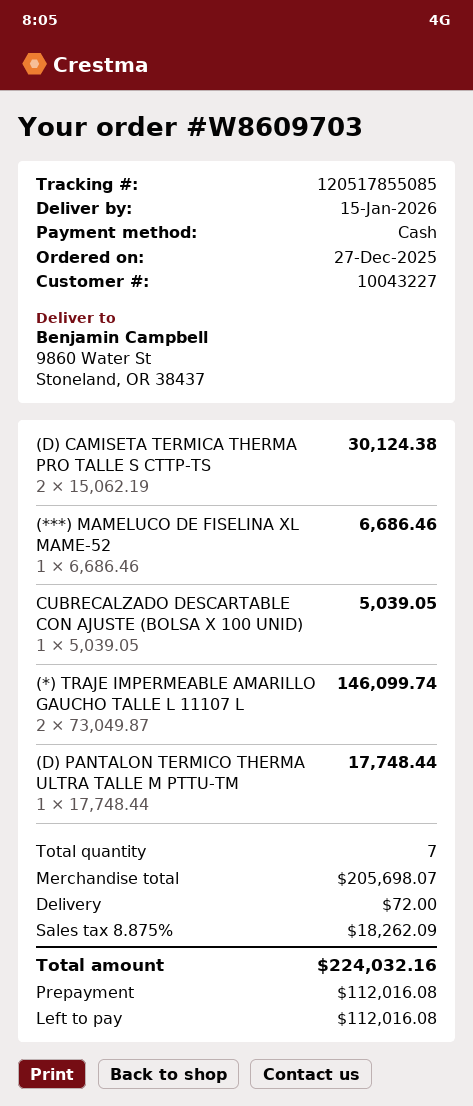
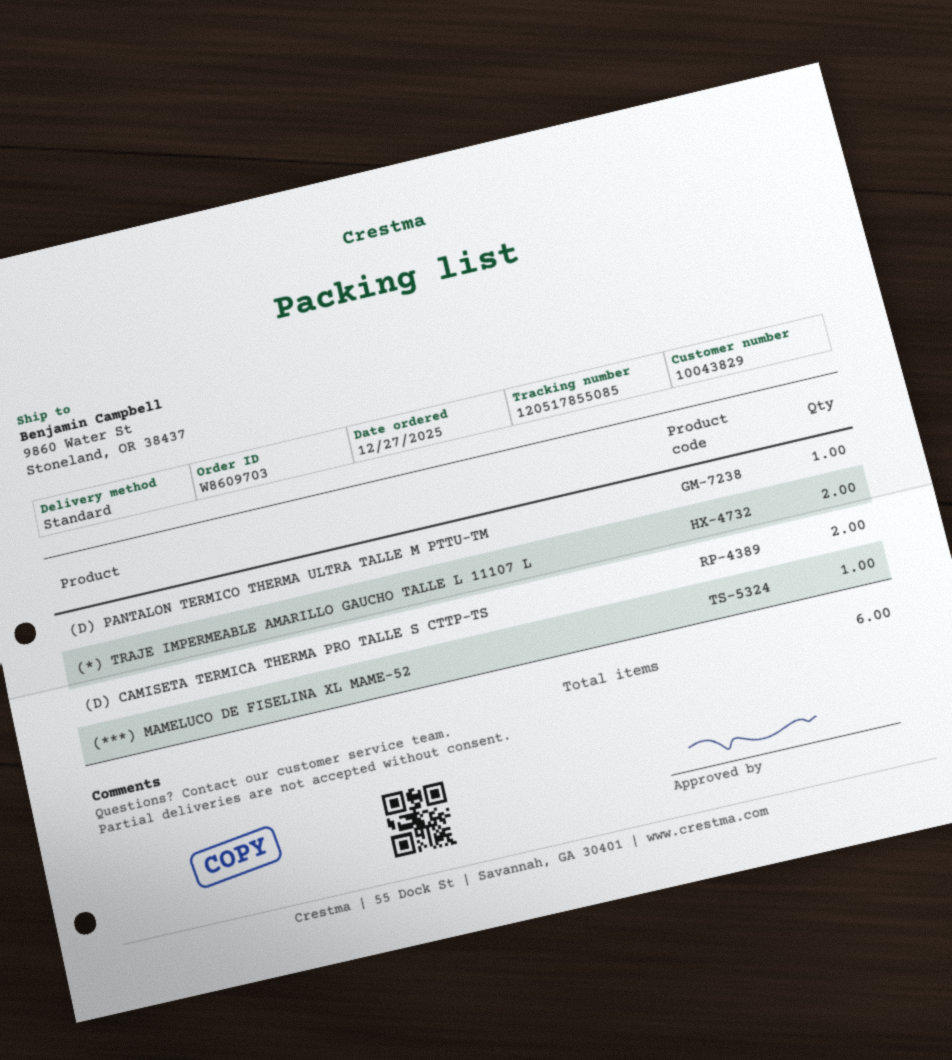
customer number: 10043227 -> 10043829
CUBRECALZADO DESCARTABLE CON AJUSTE (BOLSA X 100 UNID): 1 -> none
total quantity: 7 -> 6

